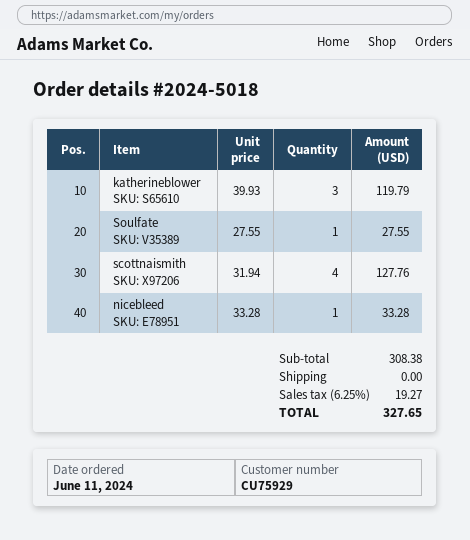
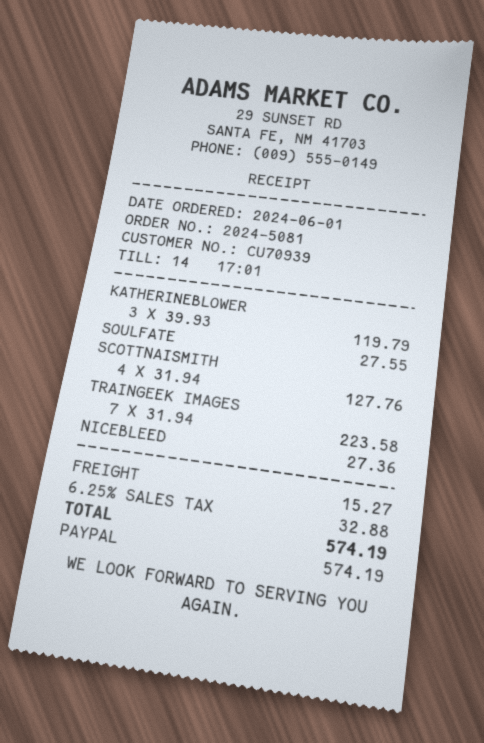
order number: 2024-5018 -> 2024-5081
order date: 2024-06-11 -> 2024-06-01
customer number: CU75929 -> CU70939
nicebleed: 1 x 33.28 = 33.28 -> 1 x 27.36 = 27.36
TRAINGEEK IMAGES: none -> 7 x 31.94 = 223.58
shipping: 0.00 -> 15.27
tax: 6.25% = 19.27 -> 6.25% = 32.88
total: 327.65 -> 574.19

